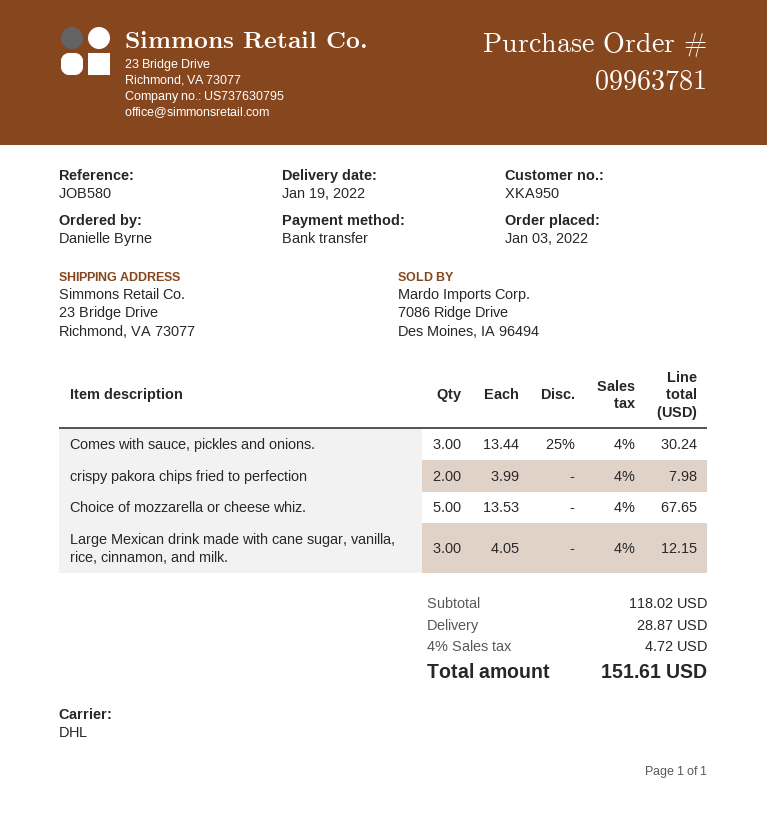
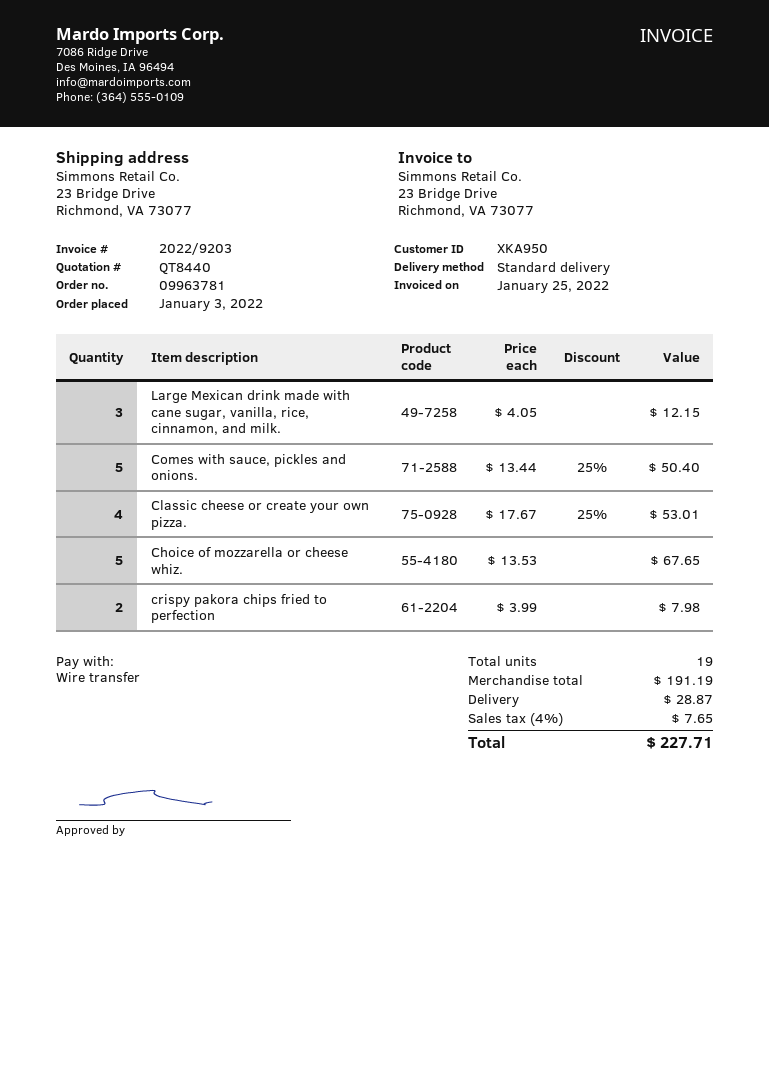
shipping method: DHL -> standard
Comes with sauce, pickles and onions.: 3 x 13.44 - 25% = 30.24 -> 5 x 13.44 - 25% = 50.40
Classic cheese or create your own pizza.: none -> 4 x 17.67 - 25% = 53.01
subtotal: 118.02 -> 191.19
tax: 4% = 4.72 -> 4% = 7.65
total: 151.61 -> 227.71

